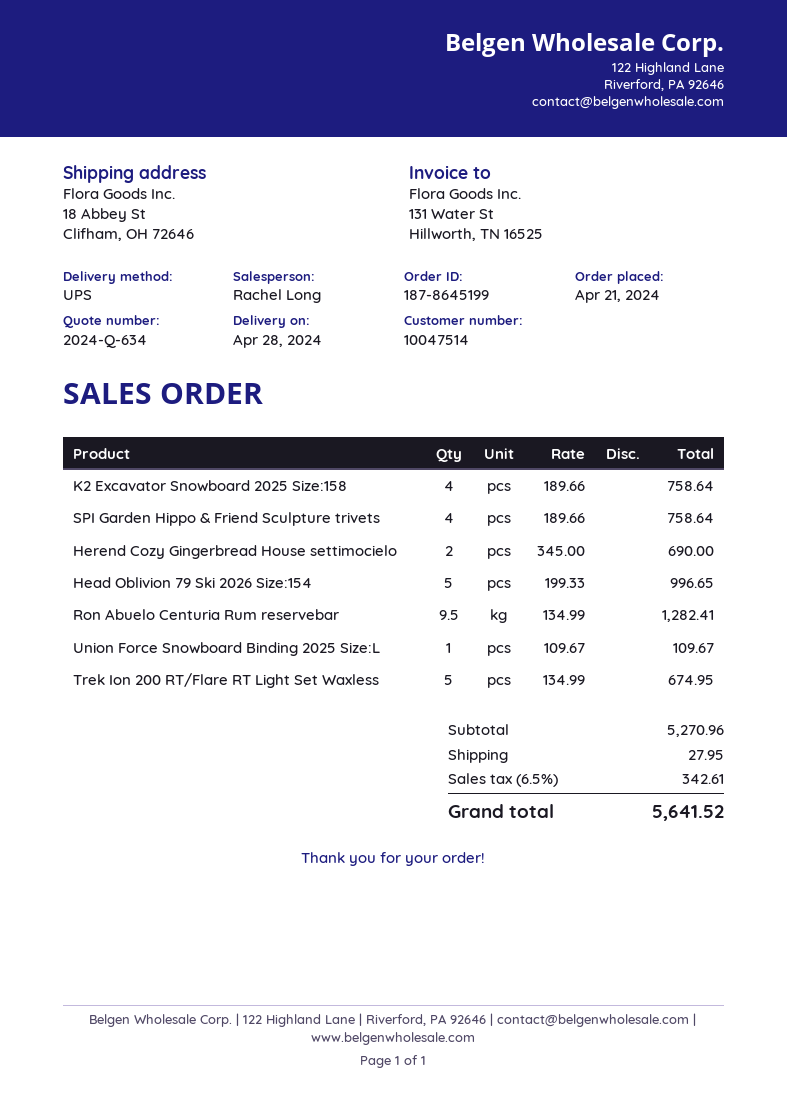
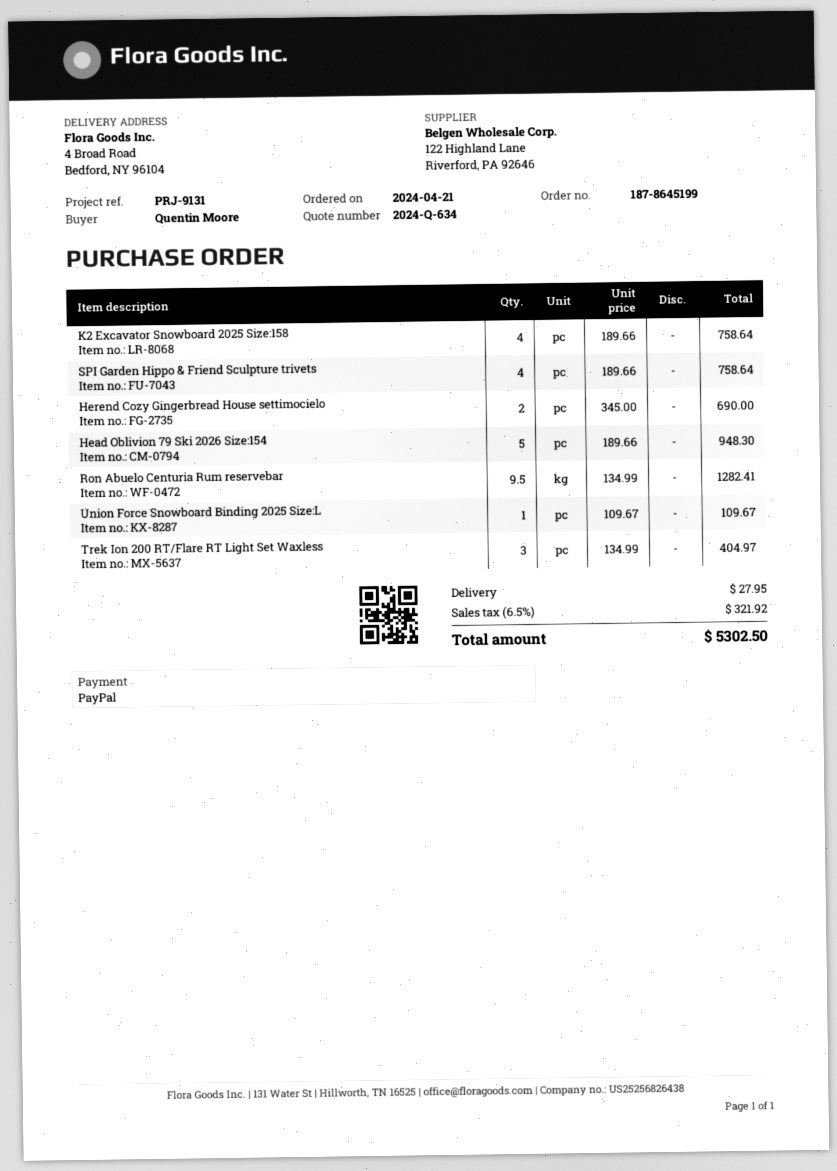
ship to: 18 Abbey St, Clifham, OH 72646 -> 4 Broad Road, Bedford, NY 96104
Head Oblivion 79 Ski 2026 Size:154: 5 x 199.33 = 996.65 -> 5 x 189.66 = 948.30
Trek Ion 200 RT/Flare RT Light Set Waxless: 5 x 134.99 = 674.95 -> 3 x 134.99 = 404.97
tax: 6.5% = 342.61 -> 6.5% = 321.92
total: 5641.52 -> 5302.50

